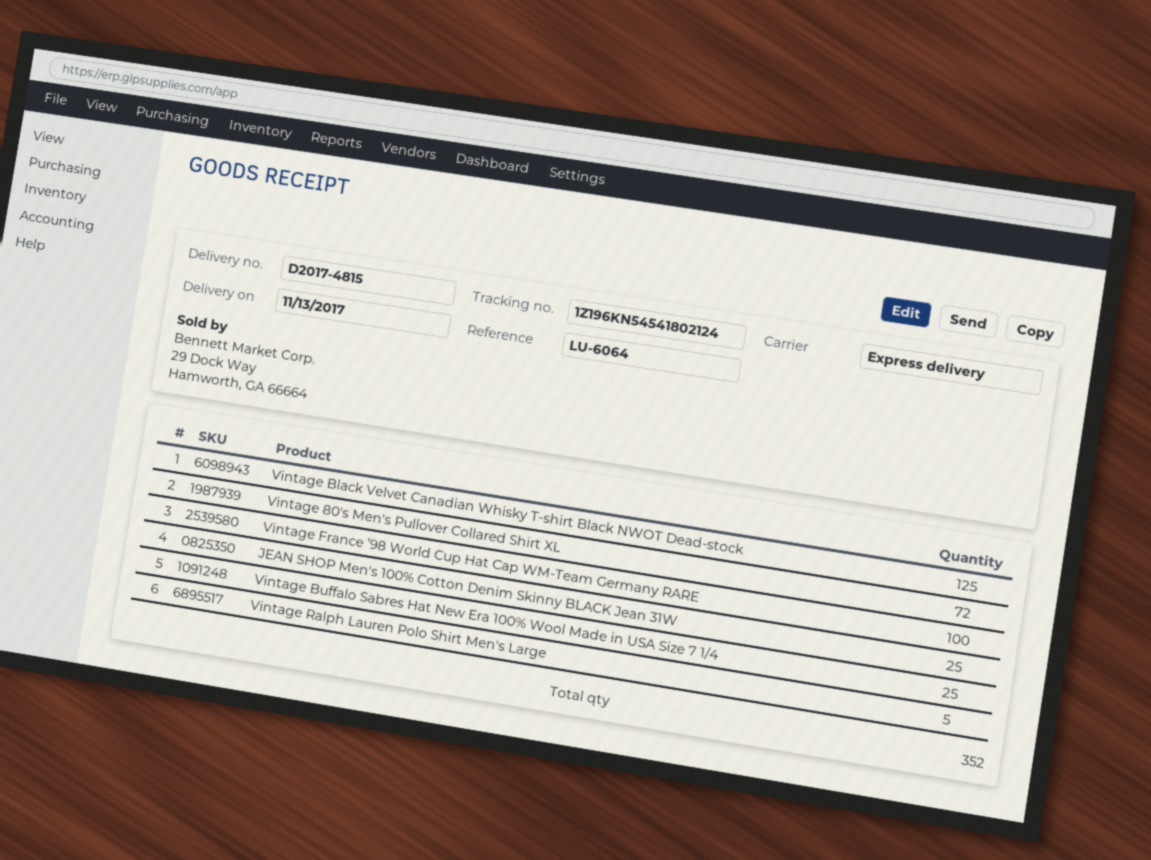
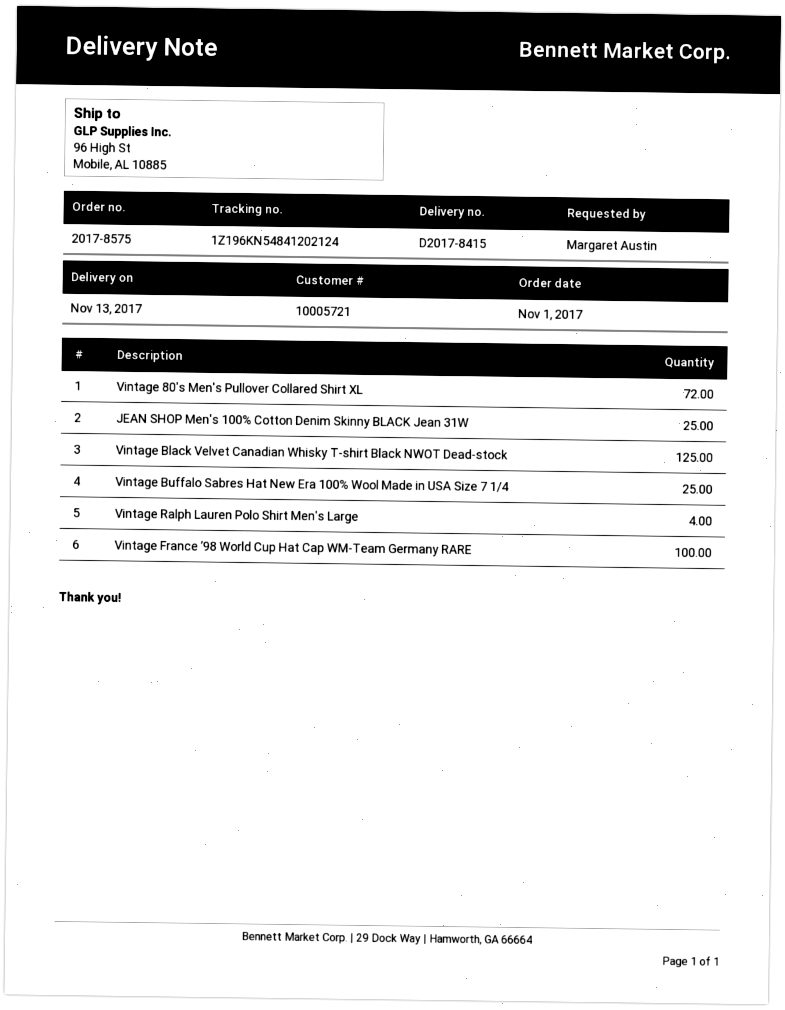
delivery note number: D2017-4815 -> D2017-8415
tracking number: 1Z196KN54541802124 -> 1Z196KN54841202124
Vintage Ralph Lauren Polo Shirt Men's Large: 5 -> 4

